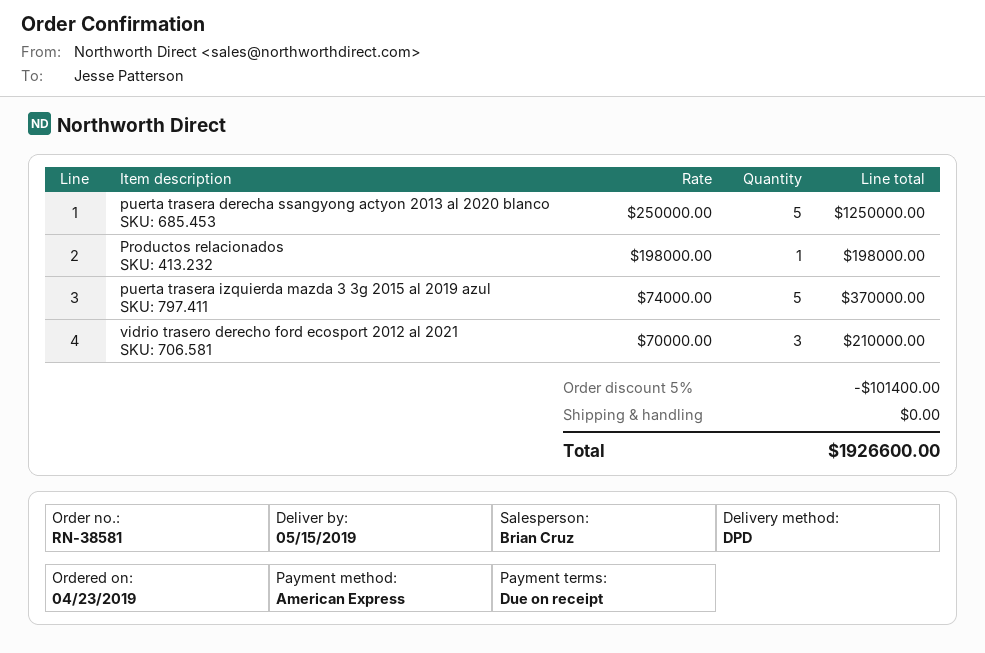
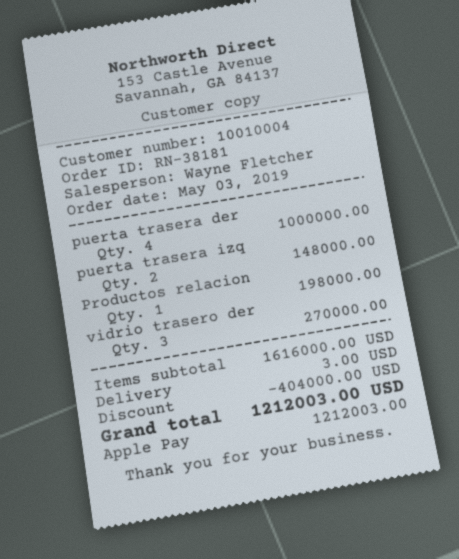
order number: RN-38581 -> RN-38181
order date: 2019-04-23 -> 2019-05-03
sales rep: Brian Cruz -> Wayne Fletcher
payment method: American Express -> Apple Pay
puerta trasera derecha ssangyong actyon 2013 al 2020 blanco: 5 for 1250000.00 -> 4 for 1000000.00
puerta trasera izquierda mazda 3 3g 2015 al 2019 azul: 5 for 370000.00 -> 2 for 148000.00
vidrio trasero derecho ford ecosport 2012 al 2021: 3 for 210000.00 -> 3 for 270000.00
discount: 101400.00 -> 404000.00
shipping: 0.00 -> 3.00
total: 1926600.00 -> 1212003.00

